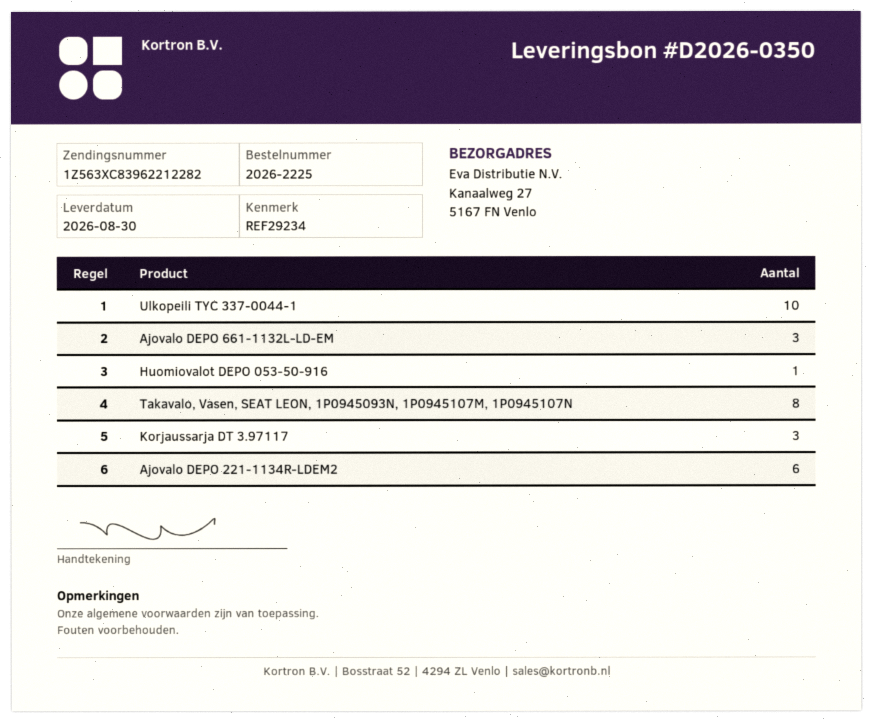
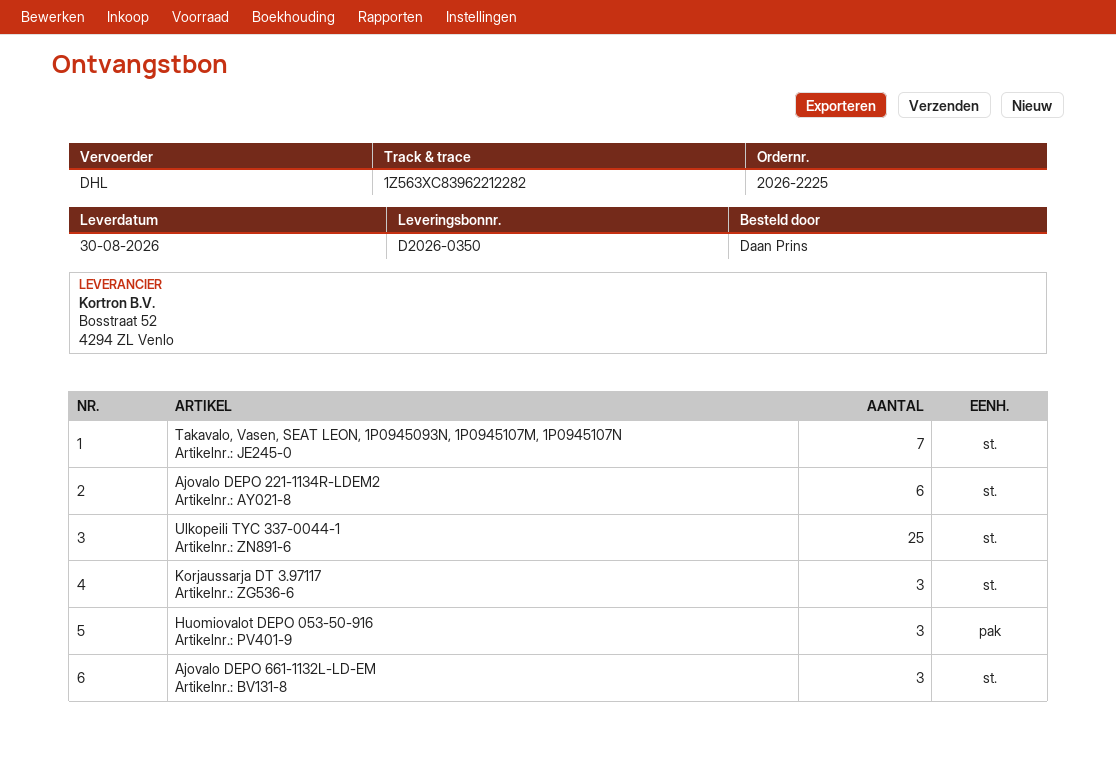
Ulkopeili TYC 337-0044-1: 10 -> 25
Huomiovalot DEPO 053-50-916: 1 -> 3
Takavalo, Vasen, SEAT LEON, 1P0945093N, 1P0945107M, 1P0945107N: 8 -> 7

